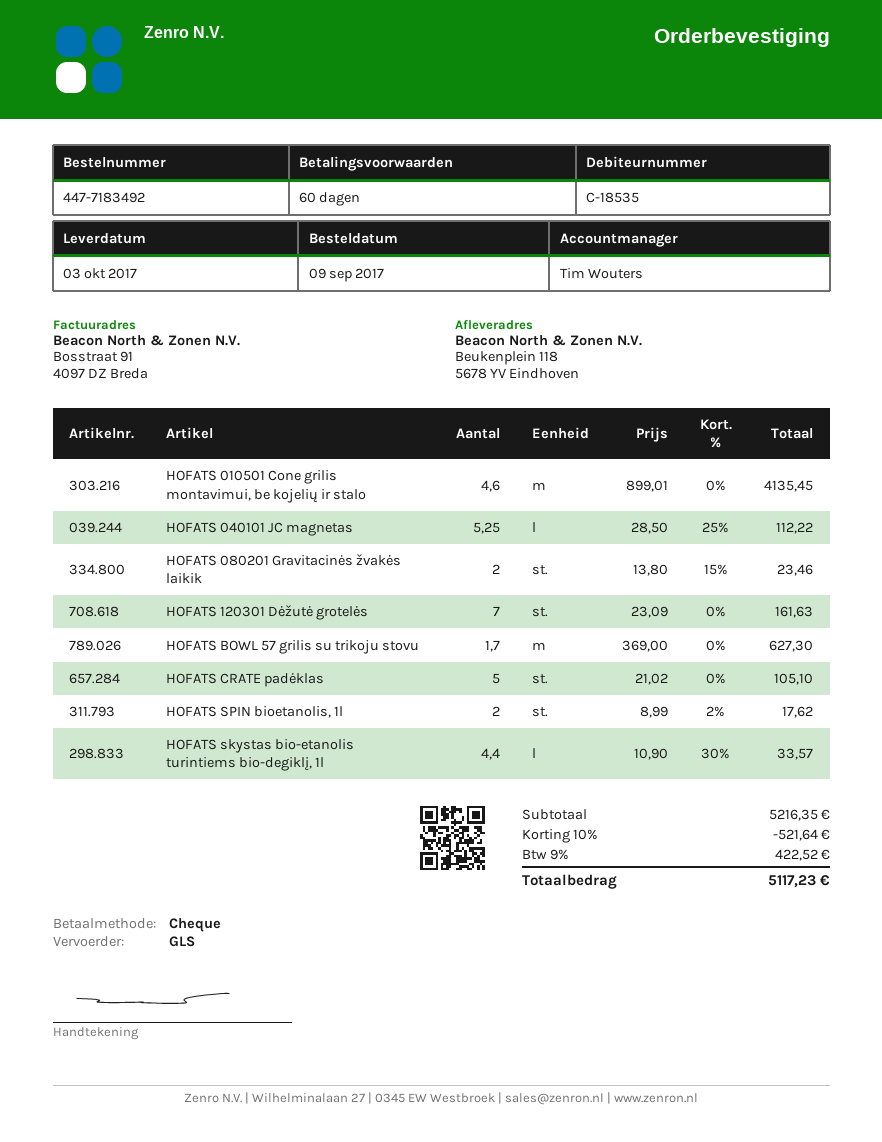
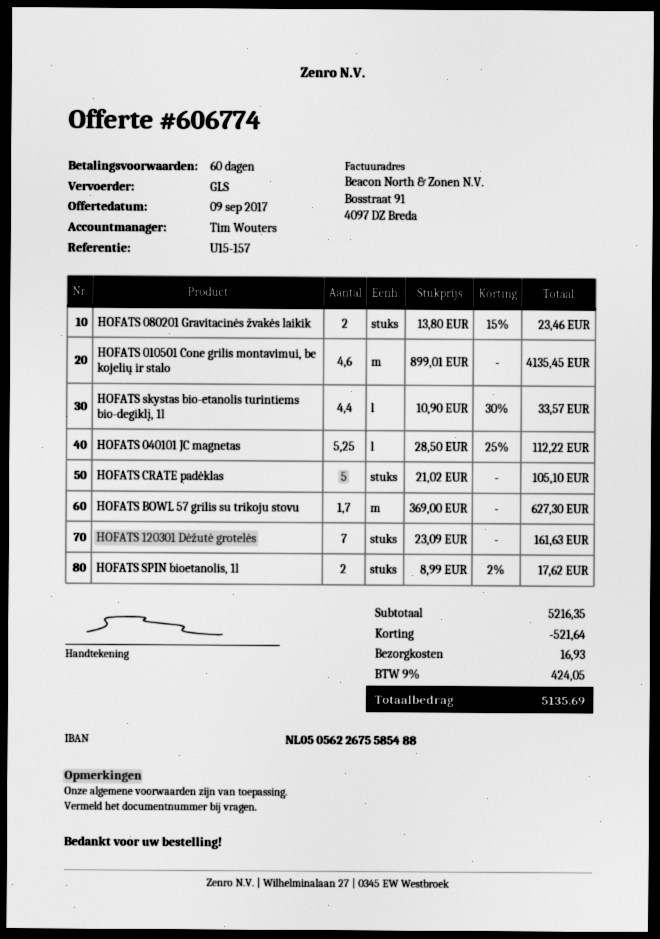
shipping: none -> 16.93
tax: 9% = 422.52 -> 9% = 424.05
total: 5117.23 -> 5135.69

